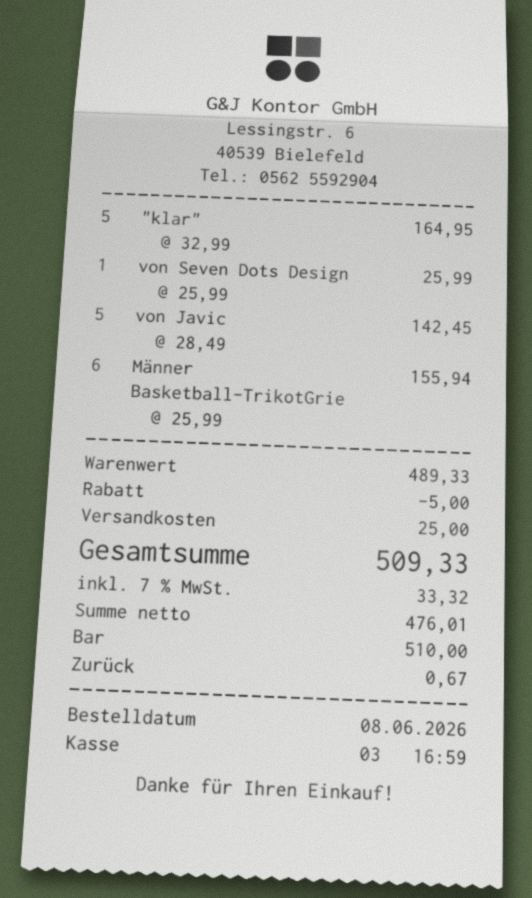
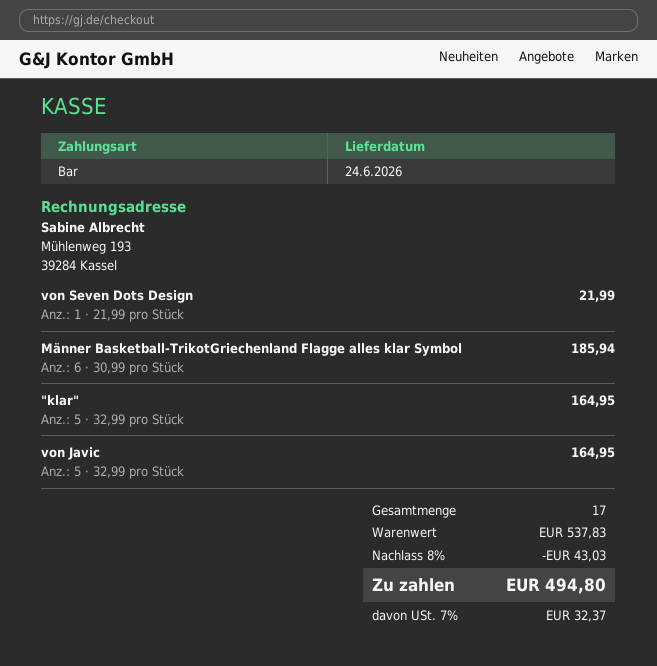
von Seven Dots Design: 1 x 25.99 = 25.99 -> 1 x 21.99 = 21.99
von Javic: 5 x 28.49 = 142.45 -> 5 x 32.99 = 164.95
Männer Basketball-TrikotGrie: 6 x 25.99 = 155.94 -> 6 x 30.99 = 185.94
subtotal: 489.33 -> 537.83
discount: 5.00 -> 43.03
shipping: 25.00 -> none
tax: 7% = 33.32 -> 7% = 32.37
total: 509.33 -> 494.80

